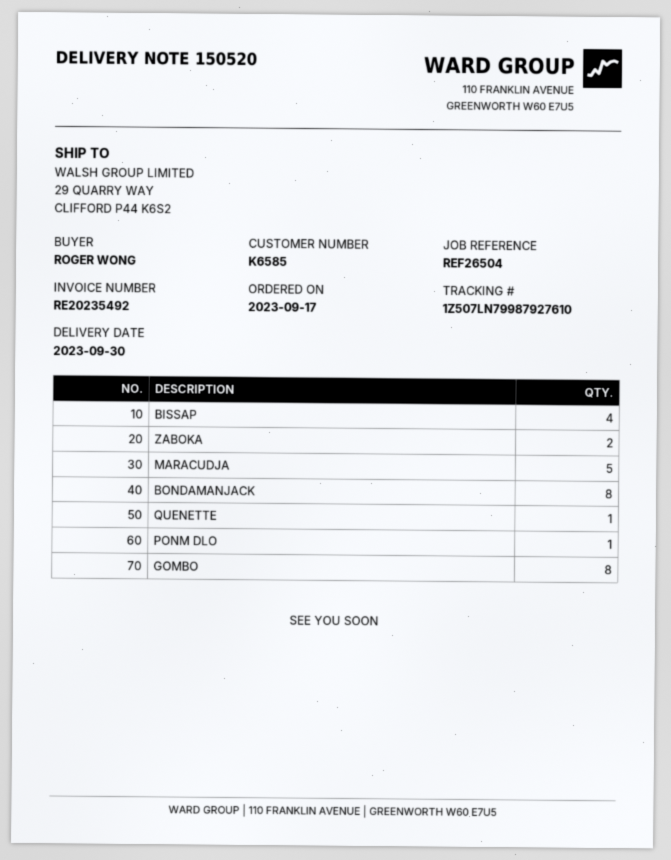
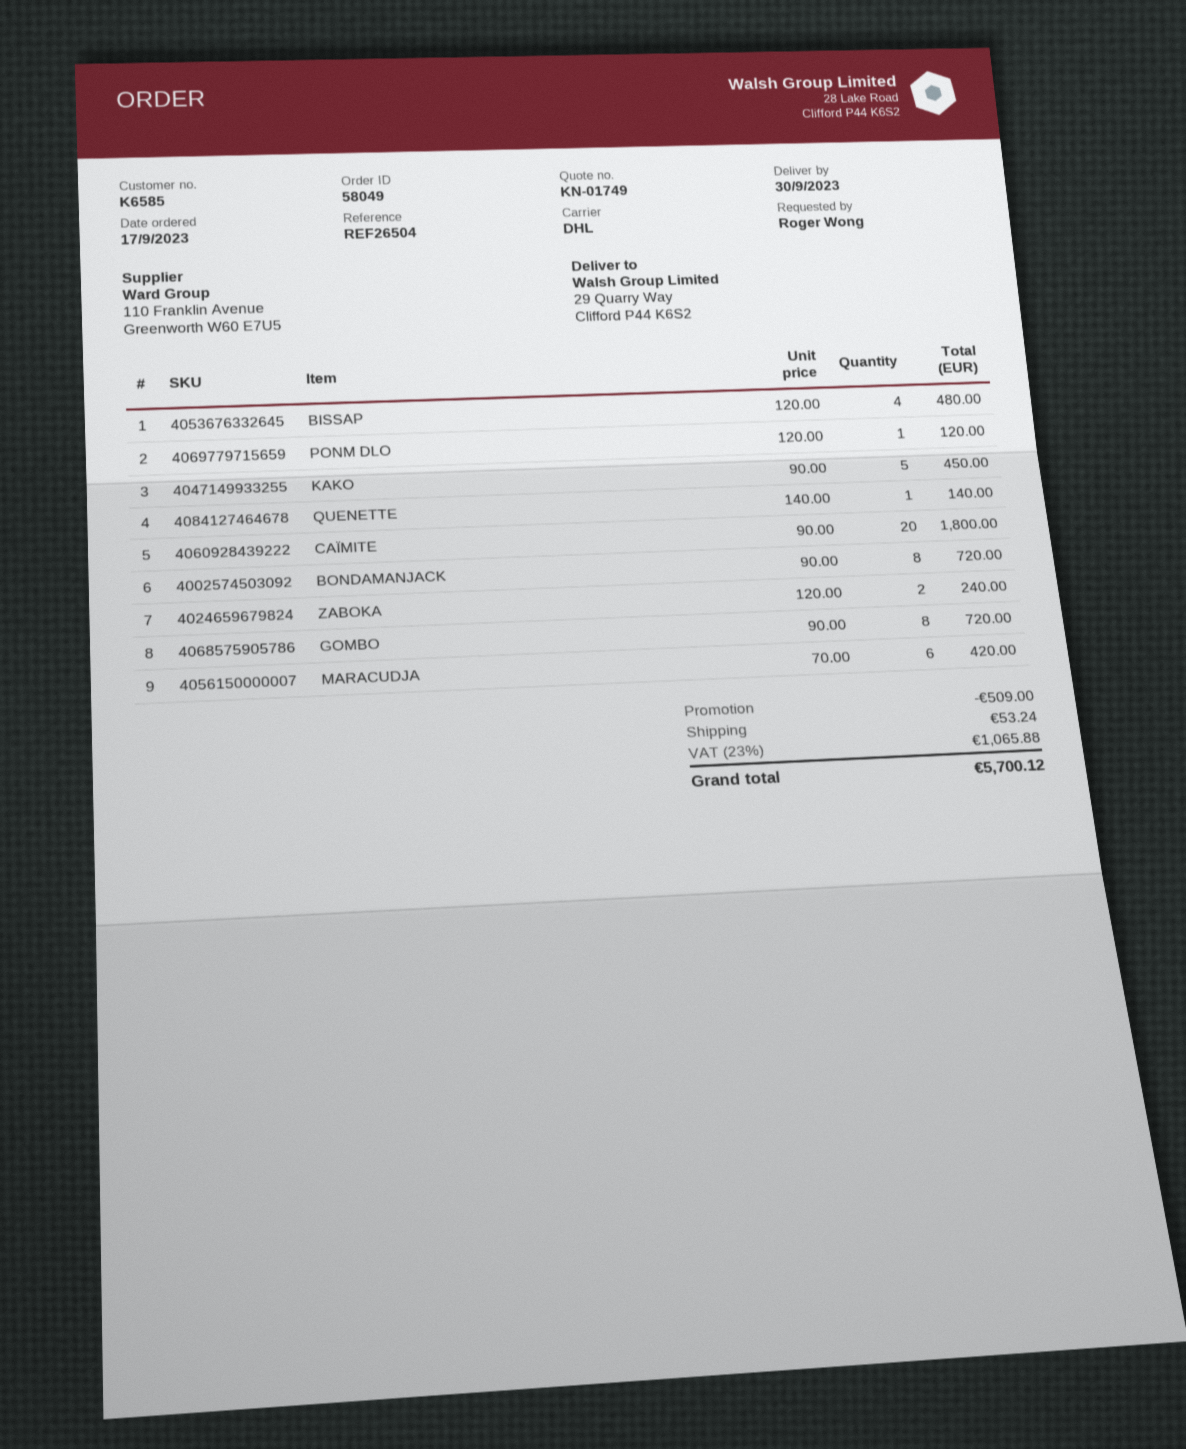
MARACUDJA: 5 -> 6
KAKO: none -> 5
CAÏMITE: none -> 20

